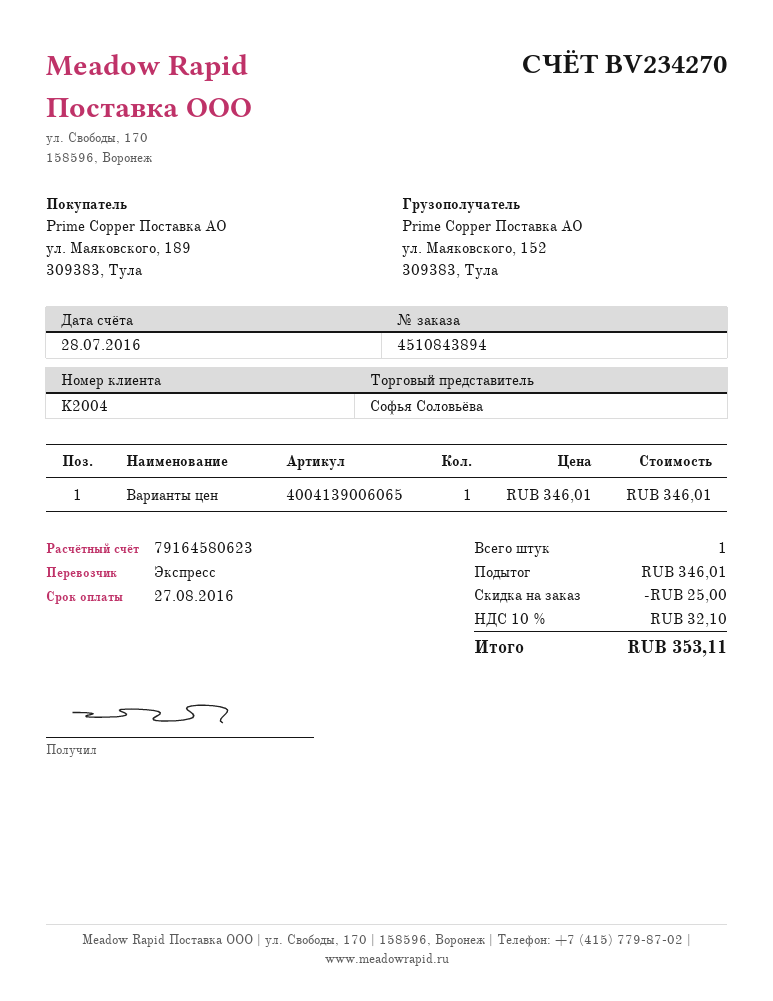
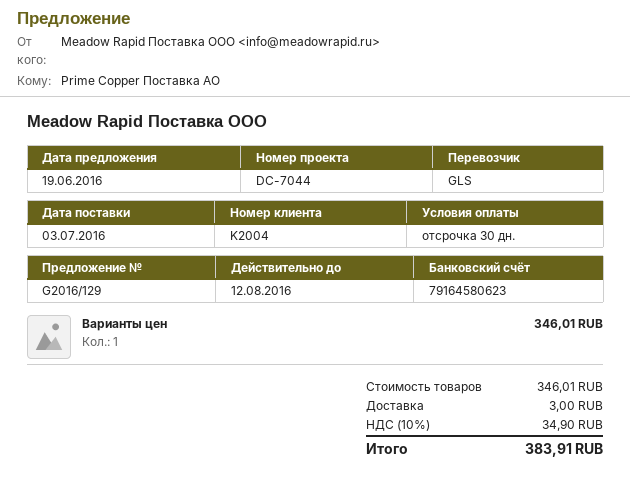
shipping method: express -> GLS
discount: 25.00 -> none
shipping: none -> 3.00
tax: 10% = 32.10 -> 10% = 34.90
total: 353.11 -> 383.91

